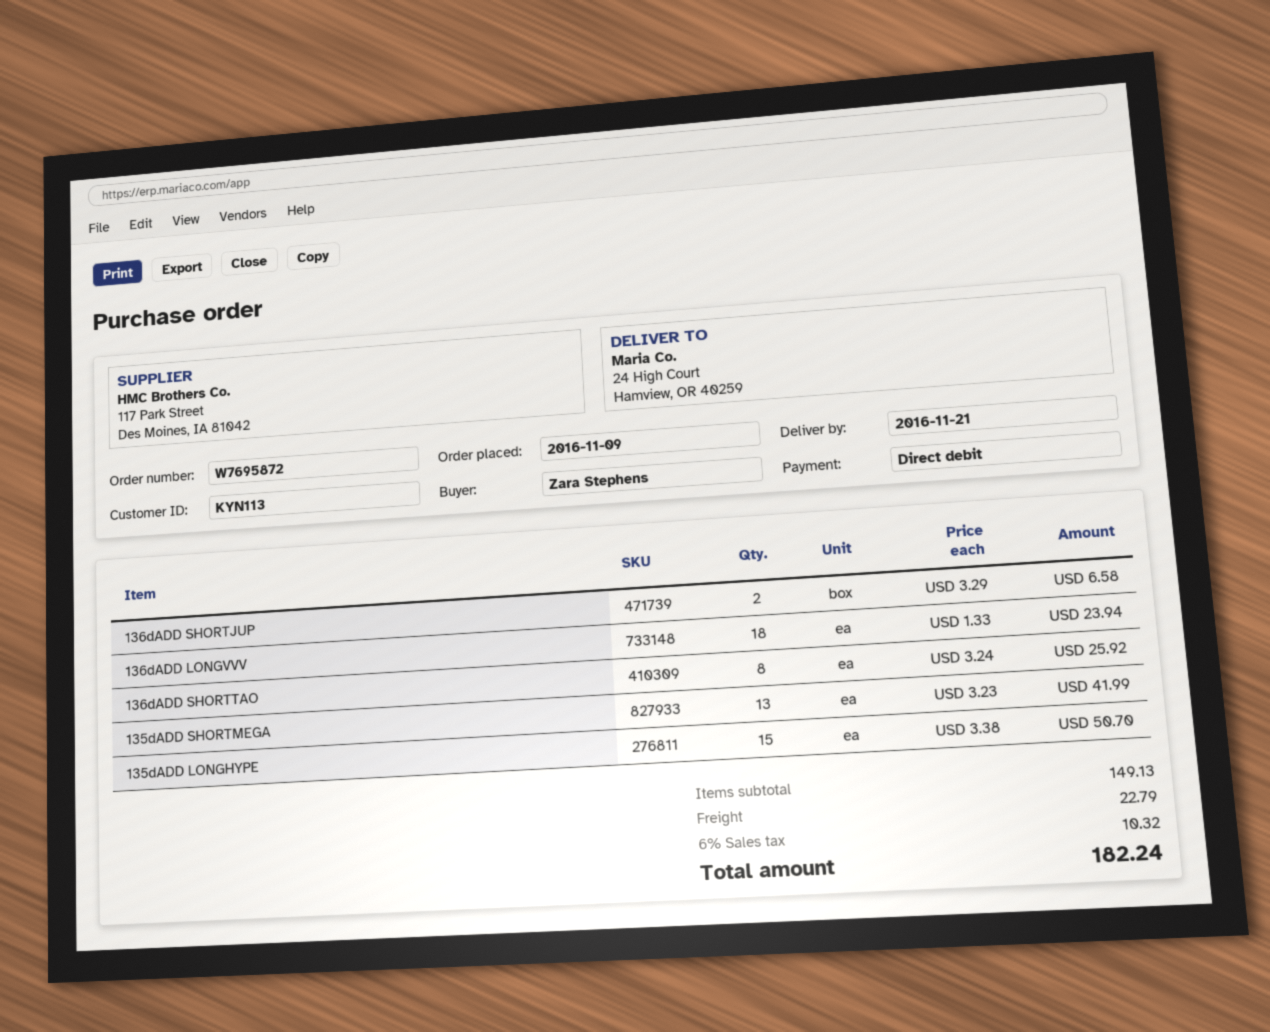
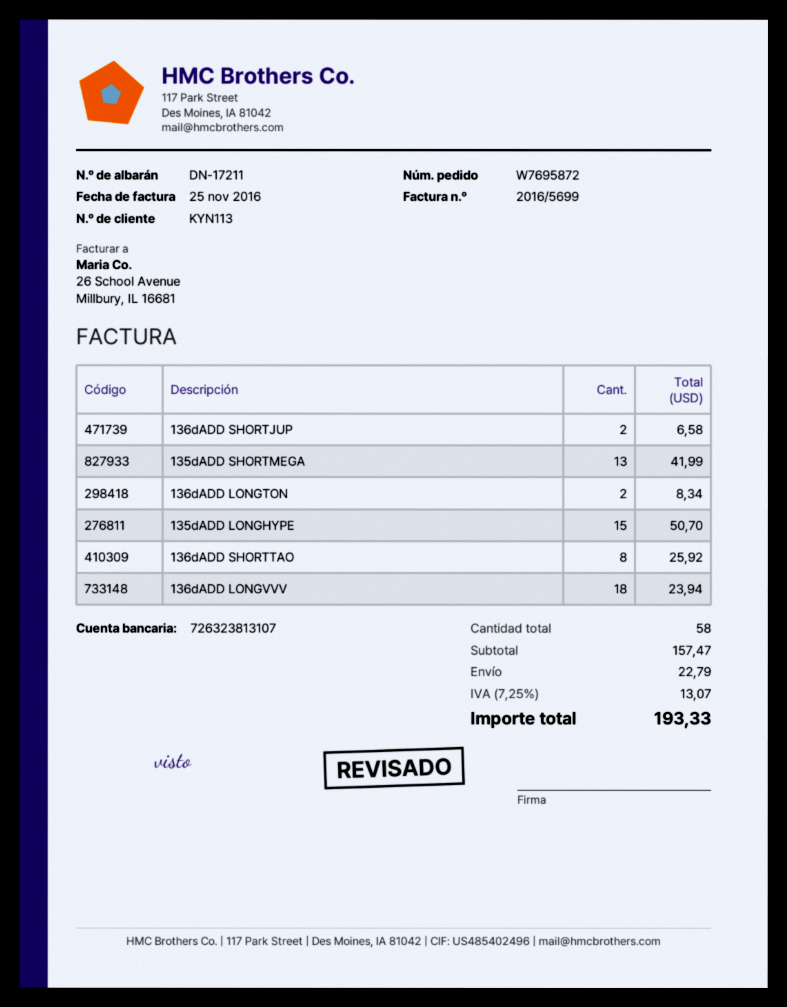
136dADD LONGTON: none -> 2 for 8.34
subtotal: 149.13 -> 157.47
tax: 6% = 10.32 -> 7.25% = 13.07
total: 182.24 -> 193.33

